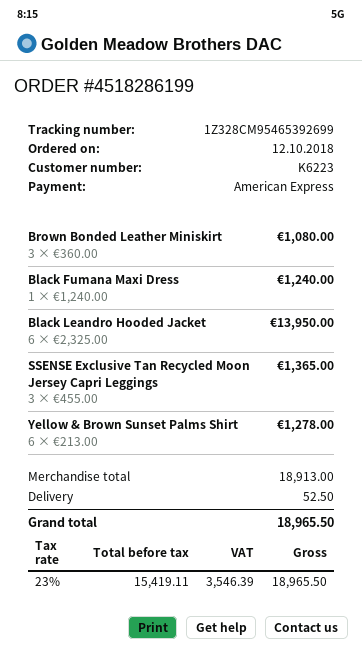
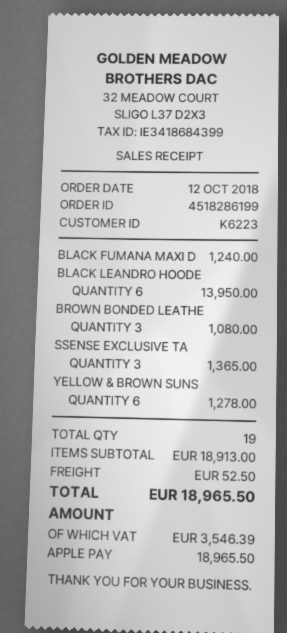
payment method: American Express -> Apple Pay

